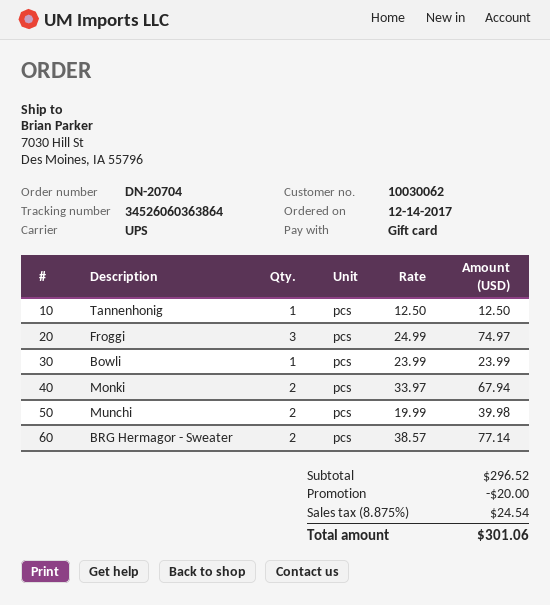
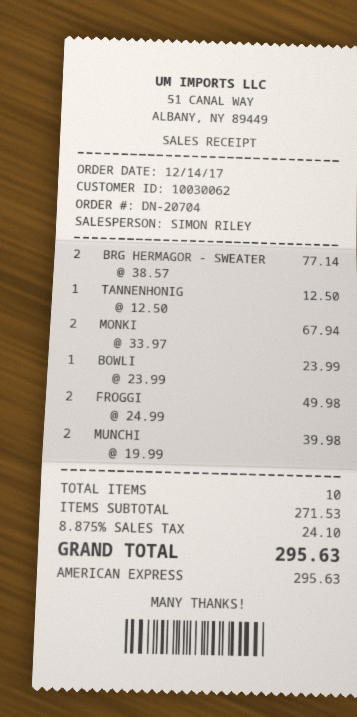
payment method: gift card -> American Express
Froggi: 3 x 24.99 = 74.97 -> 2 x 24.99 = 49.98
subtotal: 296.52 -> 271.53
discount: 20.00 -> none
tax: 8.875% = 24.54 -> 8.875% = 24.10
total: 301.06 -> 295.63

